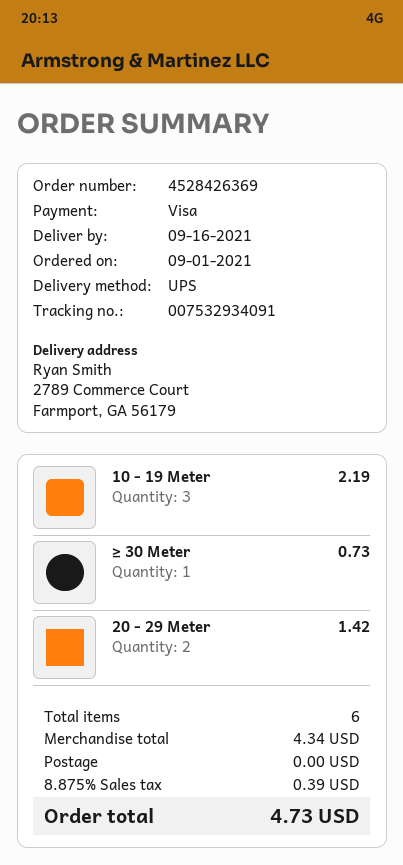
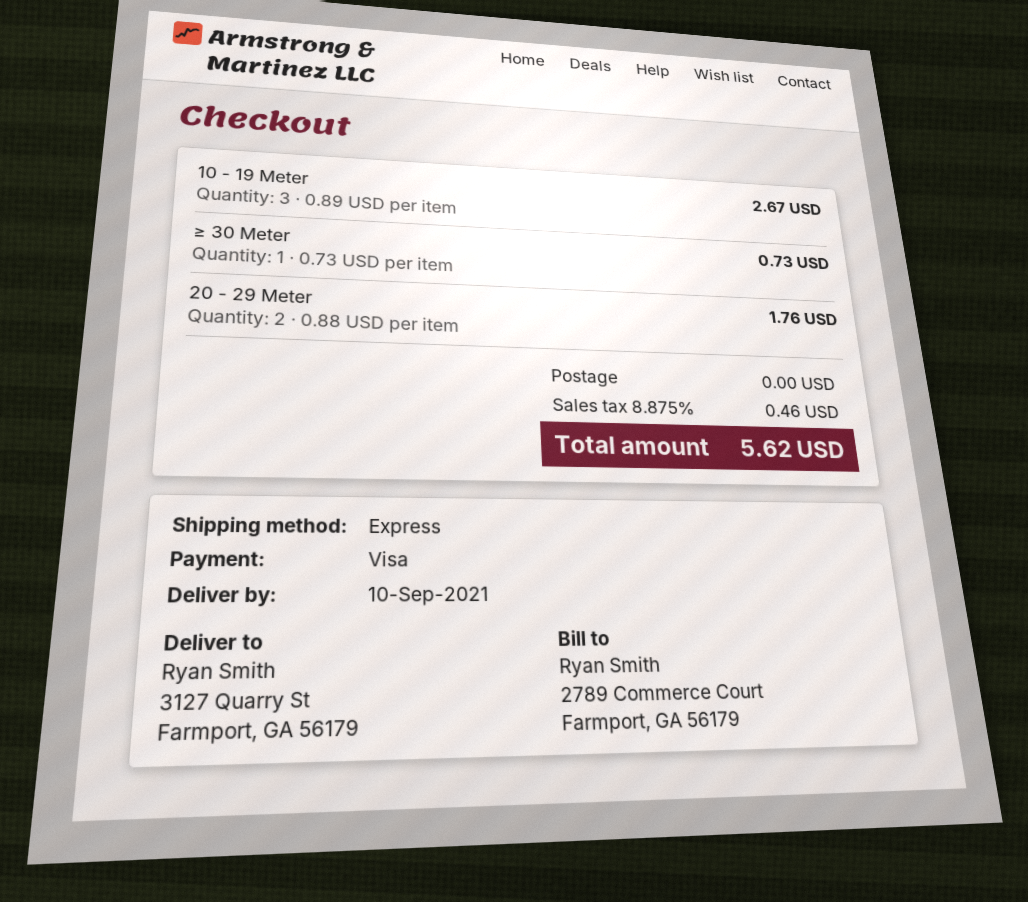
delivery date: 2021-09-16 -> 2021-09-10
shipping method: UPS -> express
ship to: 2789 Commerce Court, Farmport, GA 56179 -> 3127 Quarry St, Farmport, GA 56179
10 - 19 Meter: 3 for 2.19 -> 3 for 2.67
20 - 29 Meter: 2 for 1.42 -> 2 for 1.76
tax: 8.875% = 0.39 -> 8.875% = 0.46
total: 4.73 -> 5.62

